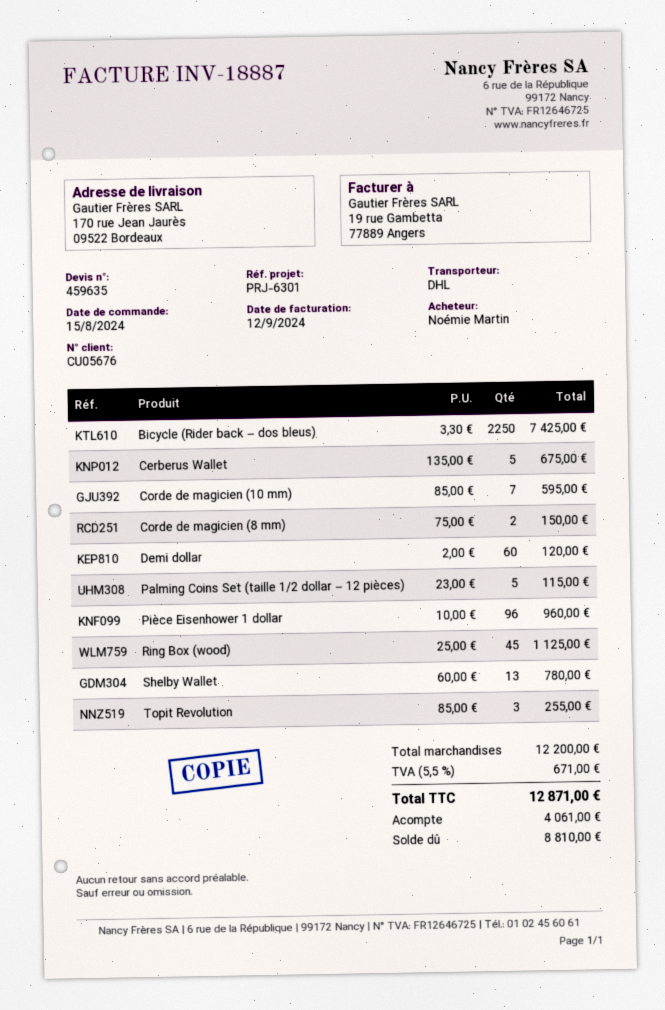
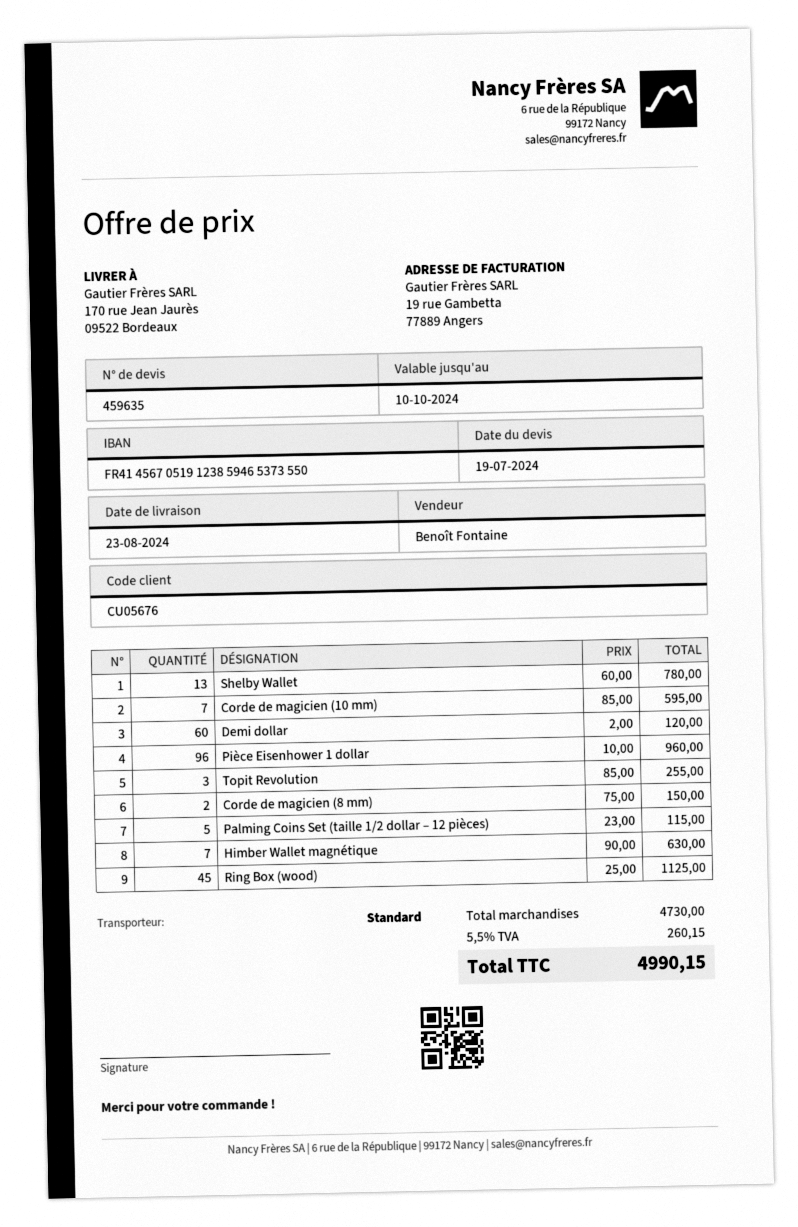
shipping method: DHL -> standard
Bicycle (Rider back – dos bleus): 2250 x 3.30 = 7425.00 -> none
Cerberus Wallet: 5 x 135.00 = 675.00 -> none
Himber Wallet magnétique: none -> 7 x 90.00 = 630.00
subtotal: 12200.00 -> 4730.00
tax: 5.5% = 671.00 -> 5.5% = 260.15
total: 12871.00 -> 4990.15

